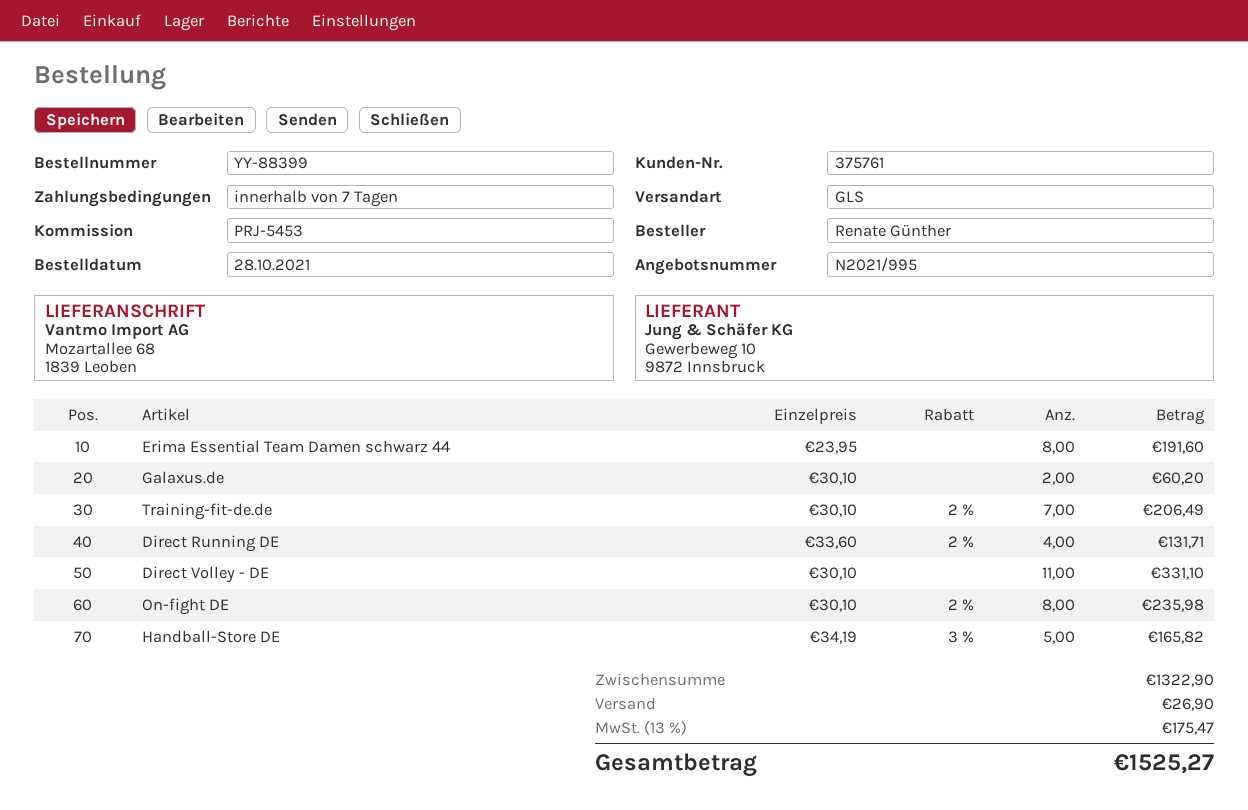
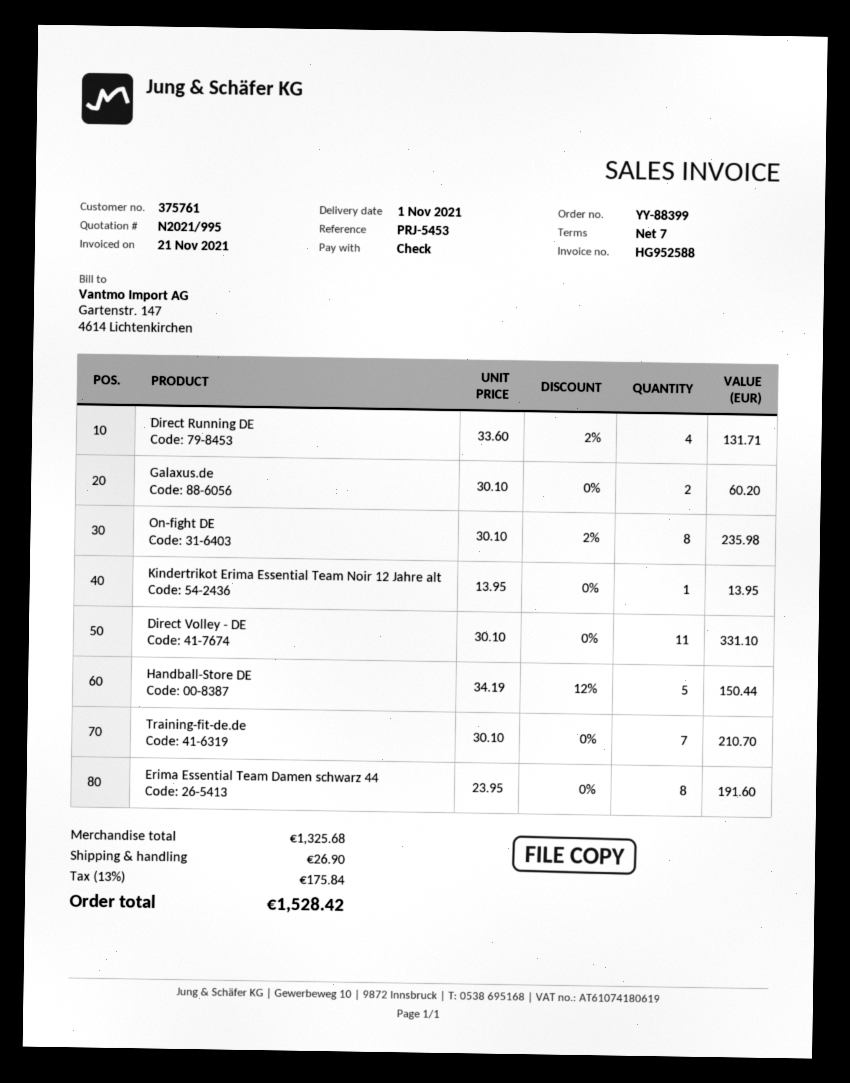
Training-fit-de.de: 7 x 30.10 - 2% = 206.49 -> 7 x 30.10 = 210.70
Handball-Store DE: 5 x 34.19 - 3% = 165.82 -> 5 x 34.19 - 12% = 150.44
Kindertrikot Erima Essential Team Noir 12 Jahre alt: none -> 1 x 13.95 = 13.95
subtotal: 1322.90 -> 1325.68
tax: 13% = 175.47 -> 13% = 175.84
total: 1525.27 -> 1528.42

